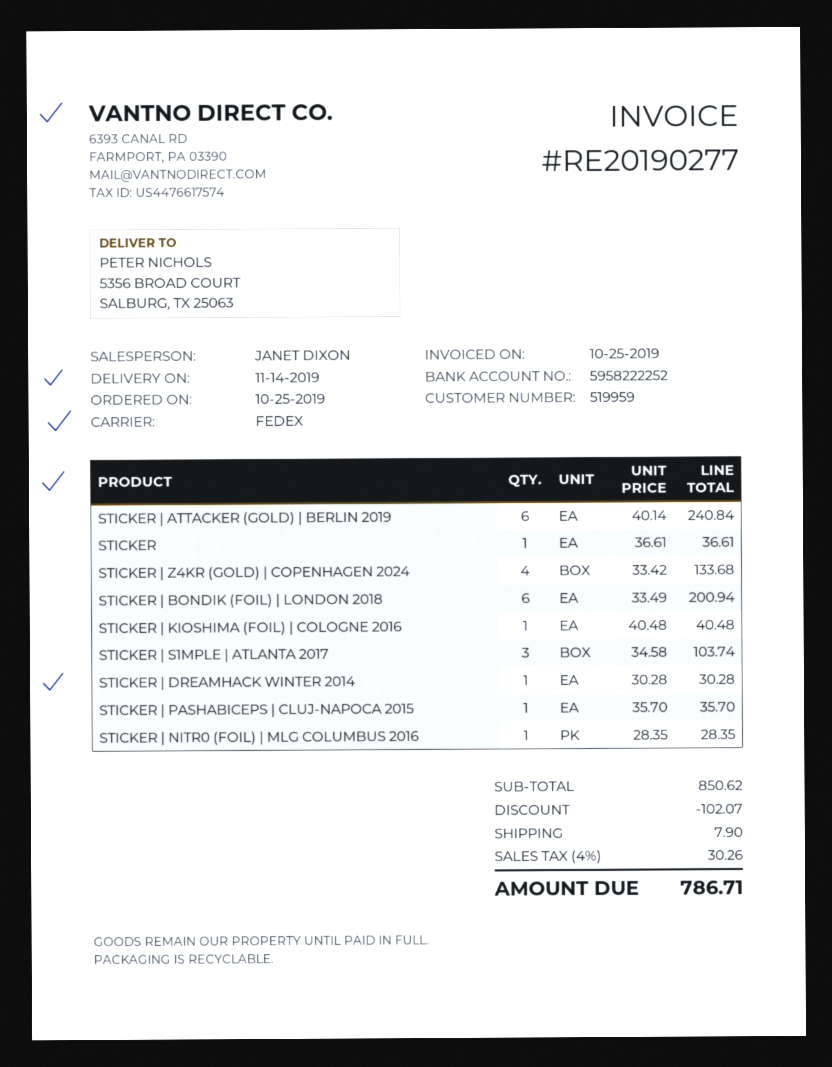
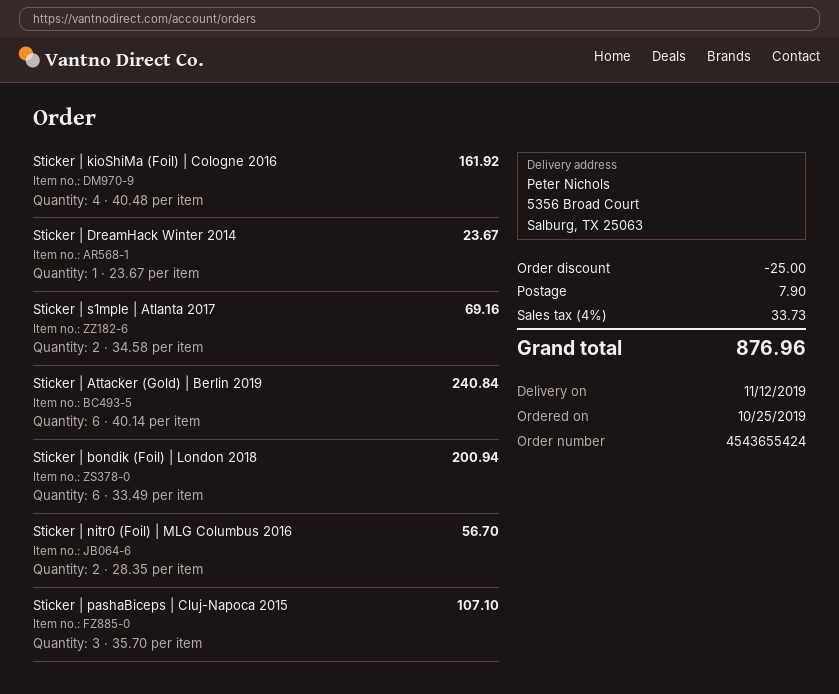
delivery date: 2019-11-14 -> 2019-11-12
STICKER: 1 x 36.61 = 36.61 -> none
STICKER | Z4KR (GOLD) | COPENHAGEN 2024: 4 x 33.42 = 133.68 -> none
STICKER | KIOSHIMA (FOIL) | COLOGNE 2016: 1 x 40.48 = 40.48 -> 4 x 40.48 = 161.92
STICKER | S1MPLE | ATLANTA 2017: 3 x 34.58 = 103.74 -> 2 x 34.58 = 69.16
STICKER | DREAMHACK WINTER 2014: 1 x 30.28 = 30.28 -> 1 x 23.67 = 23.67
STICKER | PASHABICEPS | CLUJ-NAPOCA 2015: 1 x 35.70 = 35.70 -> 3 x 35.70 = 107.10
STICKER | NITR0 (FOIL) | MLG COLUMBUS 2016: 1 x 28.35 = 28.35 -> 2 x 28.35 = 56.70
discount: 102.07 -> 25.00
tax: 4% = 30.26 -> 4% = 33.73
total: 786.71 -> 876.96

